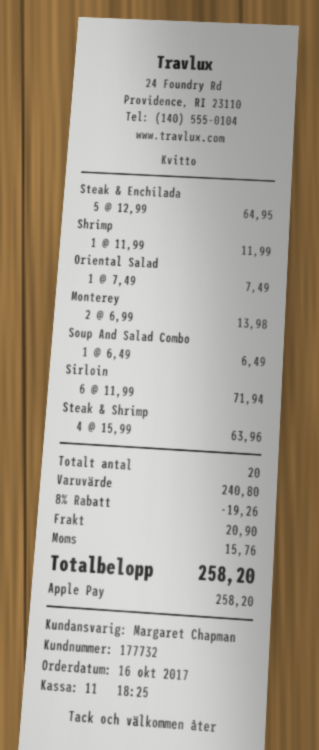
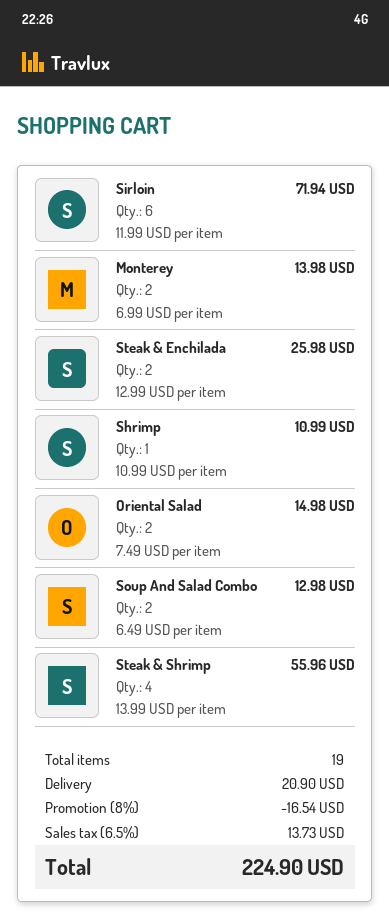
Steak & Enchilada: 5 x 12.99 = 64.95 -> 2 x 12.99 = 25.98
Shrimp: 1 x 11.99 = 11.99 -> 1 x 10.99 = 10.99
Oriental Salad: 1 x 7.49 = 7.49 -> 2 x 7.49 = 14.98
Soup And Salad Combo: 1 x 6.49 = 6.49 -> 2 x 6.49 = 12.98
Steak & Shrimp: 4 x 15.99 = 63.96 -> 4 x 13.99 = 55.96
total quantity: 20 -> 19
discount: 8% = 19.26 -> 8% = 16.54
tax: 15.76 -> 13.73
total: 258.20 -> 224.90

